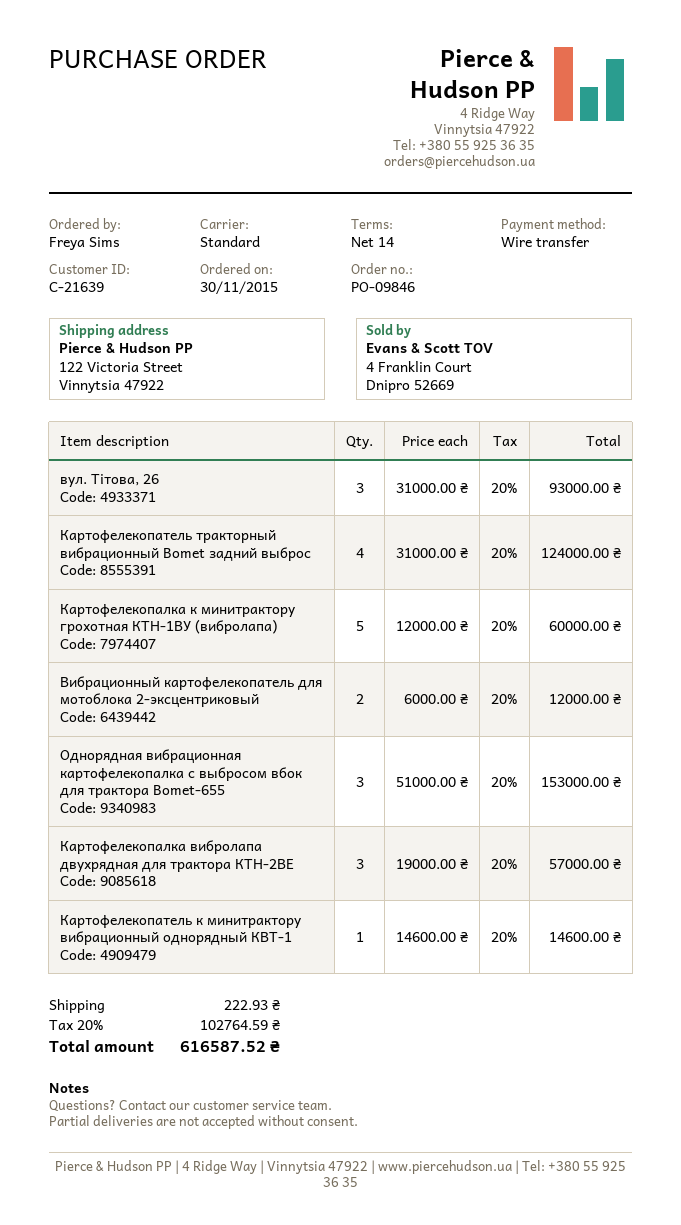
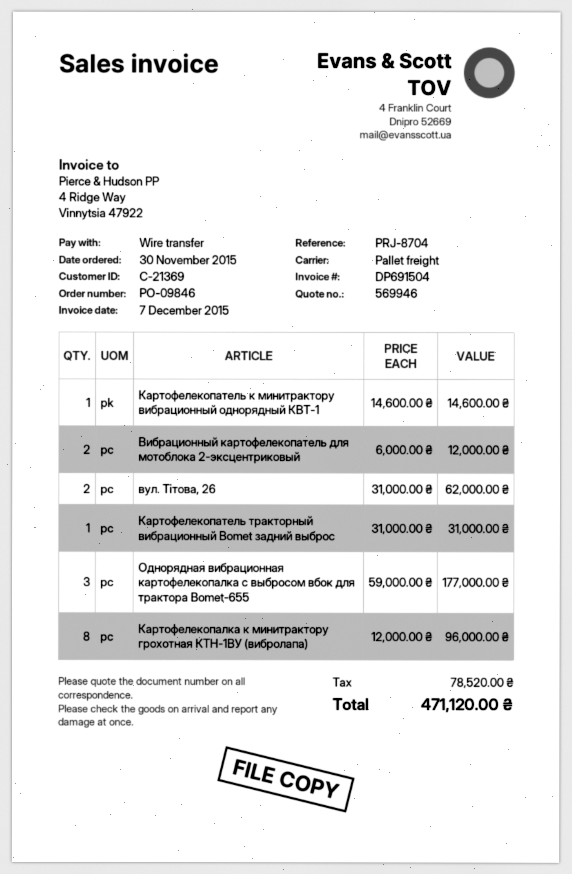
customer number: C-21639 -> C-21369
shipping method: standard -> pallet freight
вул. Тітова, 26: 3 x 31000.00 = 93000.00 -> 2 x 31000.00 = 62000.00
Картофелекопатель тракторный вибрационный Bomet задний выброс: 4 x 31000.00 = 124000.00 -> 1 x 31000.00 = 31000.00
Картофелекопалка к минитрактору грохотная КТН-1ВУ (вибролапа): 5 x 12000.00 = 60000.00 -> 8 x 12000.00 = 96000.00
Однорядная вибрационная картофелекопалка с выбросом вбок для трактора Bomet-655: 3 x 51000.00 = 153000.00 -> 3 x 59000.00 = 177000.00
Картофелекопалка вибролапа двухрядная для трактора КТН-2ВЕ: 3 x 19000.00 = 57000.00 -> none
shipping: 222.93 -> none
tax: 102764.59 -> 78520.00
total: 616587.52 -> 471120.00

